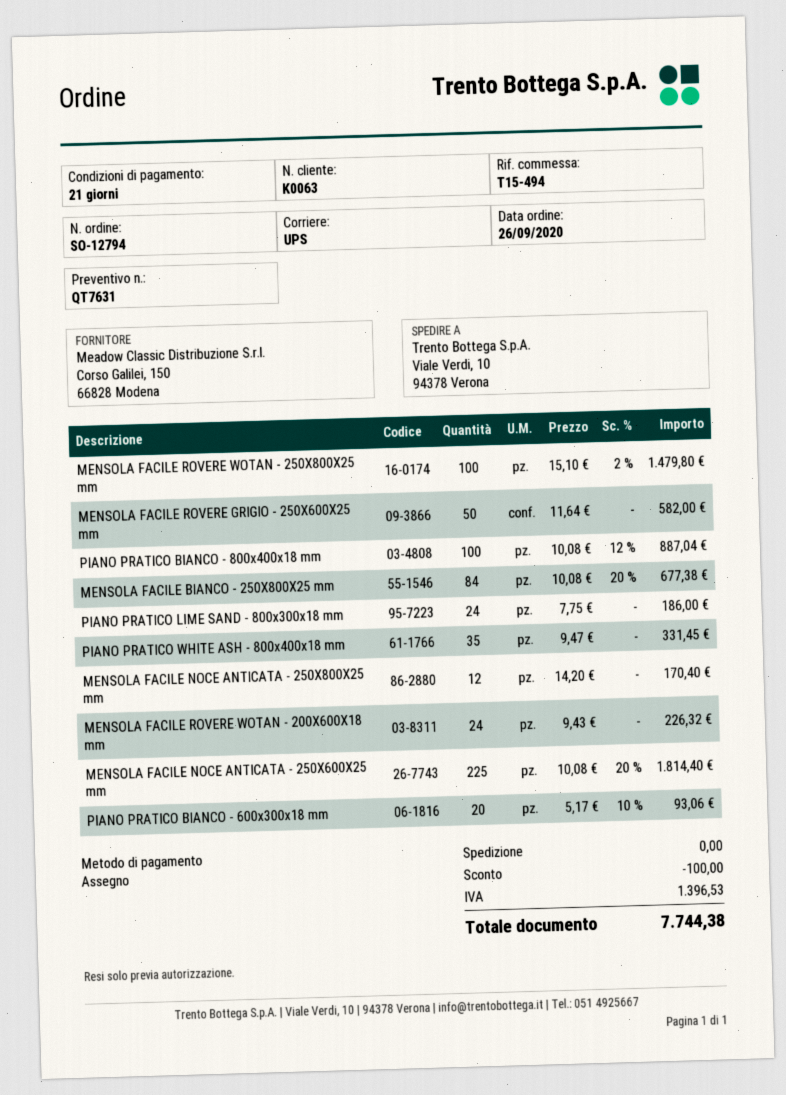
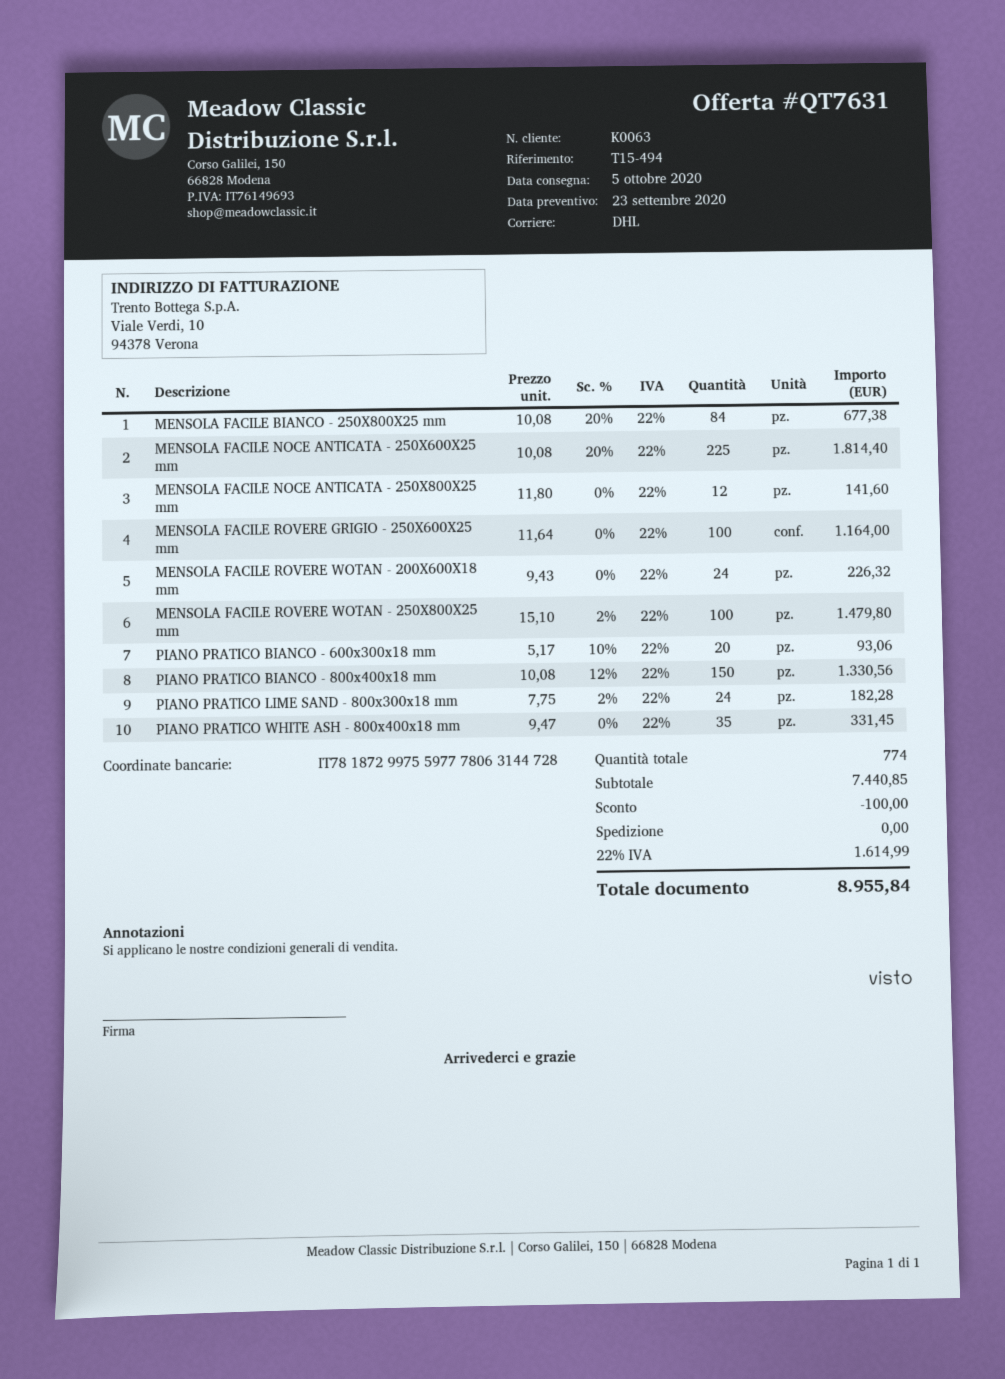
shipping method: UPS -> DHL
MENSOLA FACILE ROVERE GRIGIO - 250X600X25 mm: 50 x 11.64 = 582.00 -> 100 x 11.64 = 1164.00
PIANO PRATICO BIANCO - 800x400x18 mm: 100 x 10.08 - 12% = 887.04 -> 150 x 10.08 - 12% = 1330.56
PIANO PRATICO LIME SAND - 800x300x18 mm: 24 x 7.75 = 186.00 -> 24 x 7.75 - 2% = 182.28
MENSOLA FACILE NOCE ANTICATA - 250X800X25 mm: 12 x 14.20 = 170.40 -> 12 x 11.80 = 141.60
tax: 1396.53 -> 1614.99
total: 7744.38 -> 8955.84

